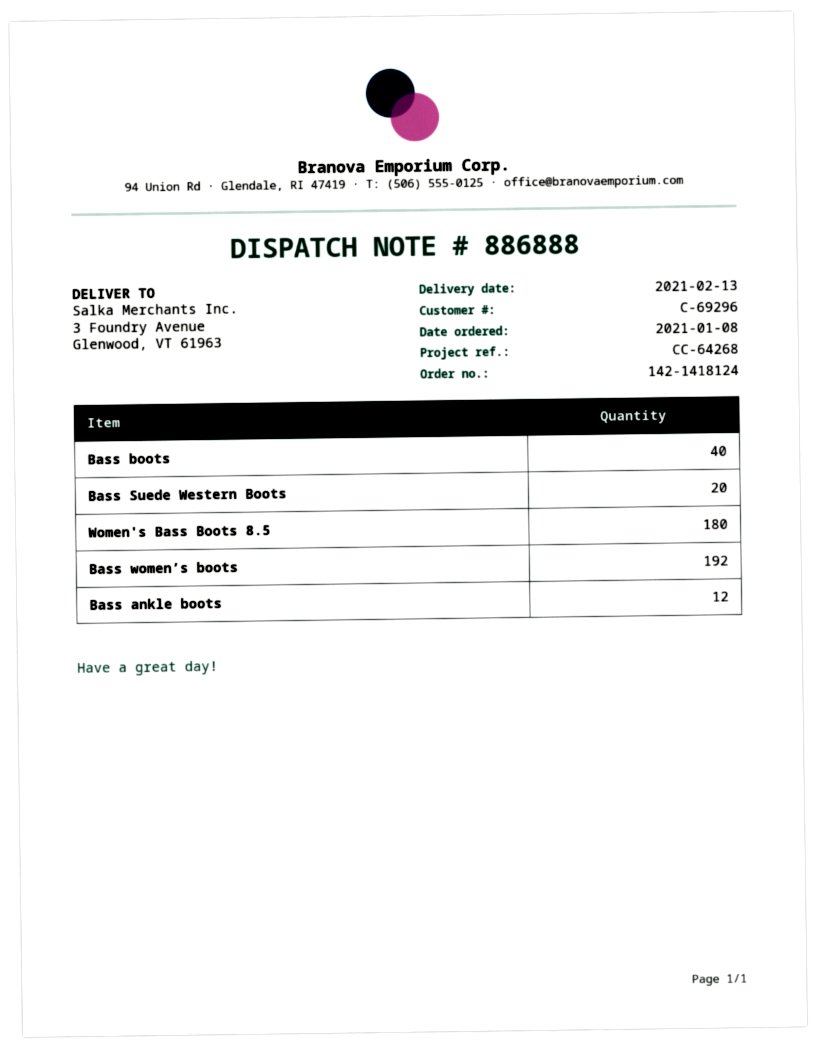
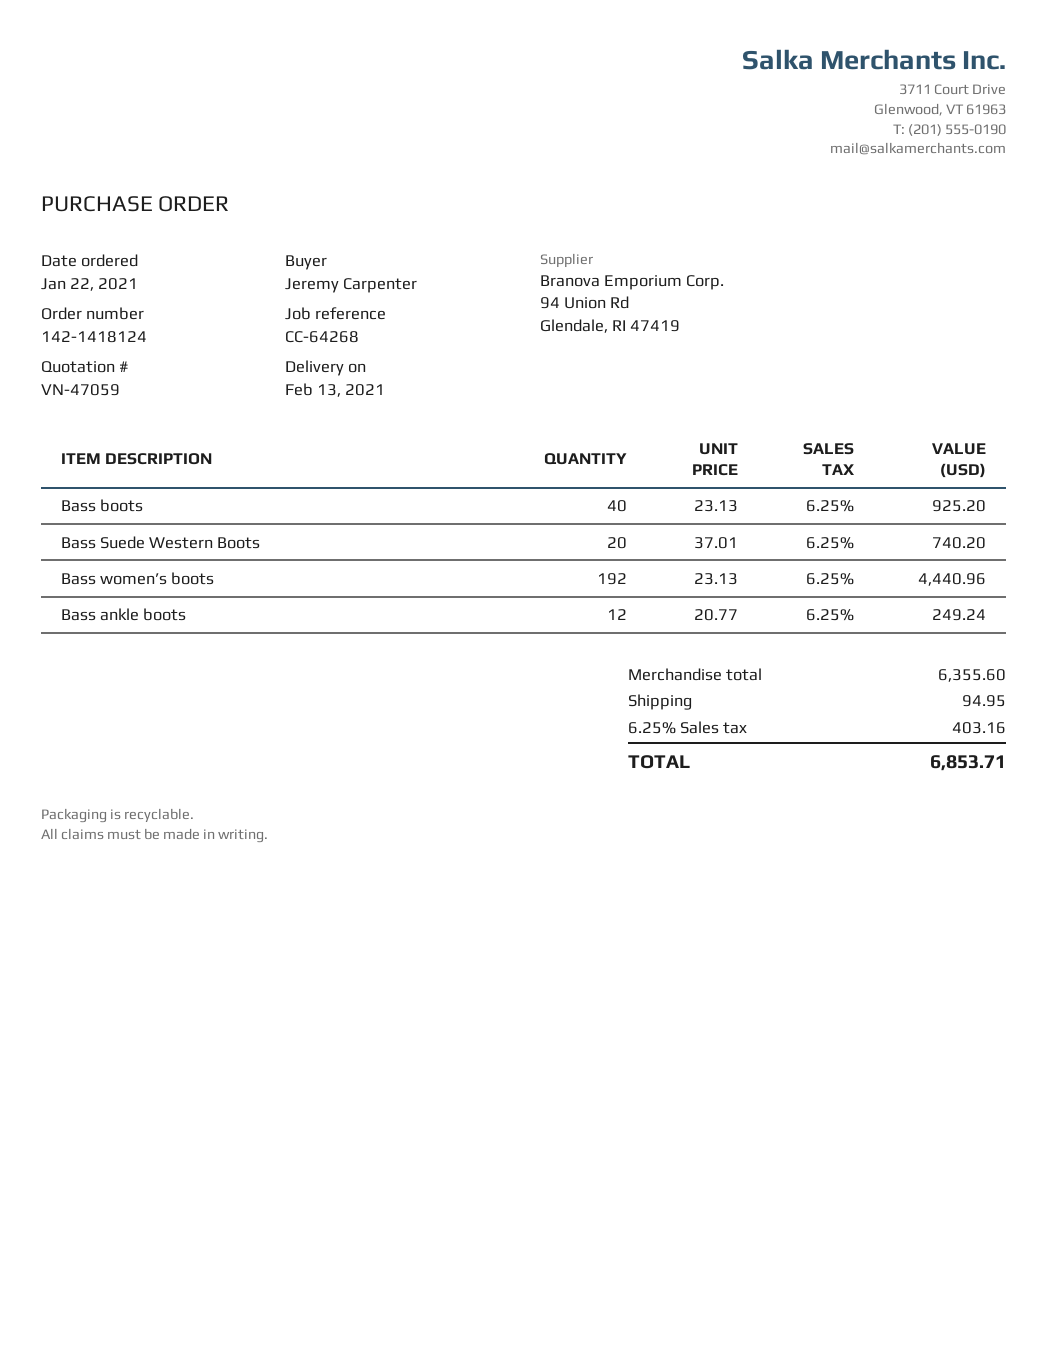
order date: 2021-01-08 -> 2021-01-22
Women's Bass Boots 8.5: 180 -> none

